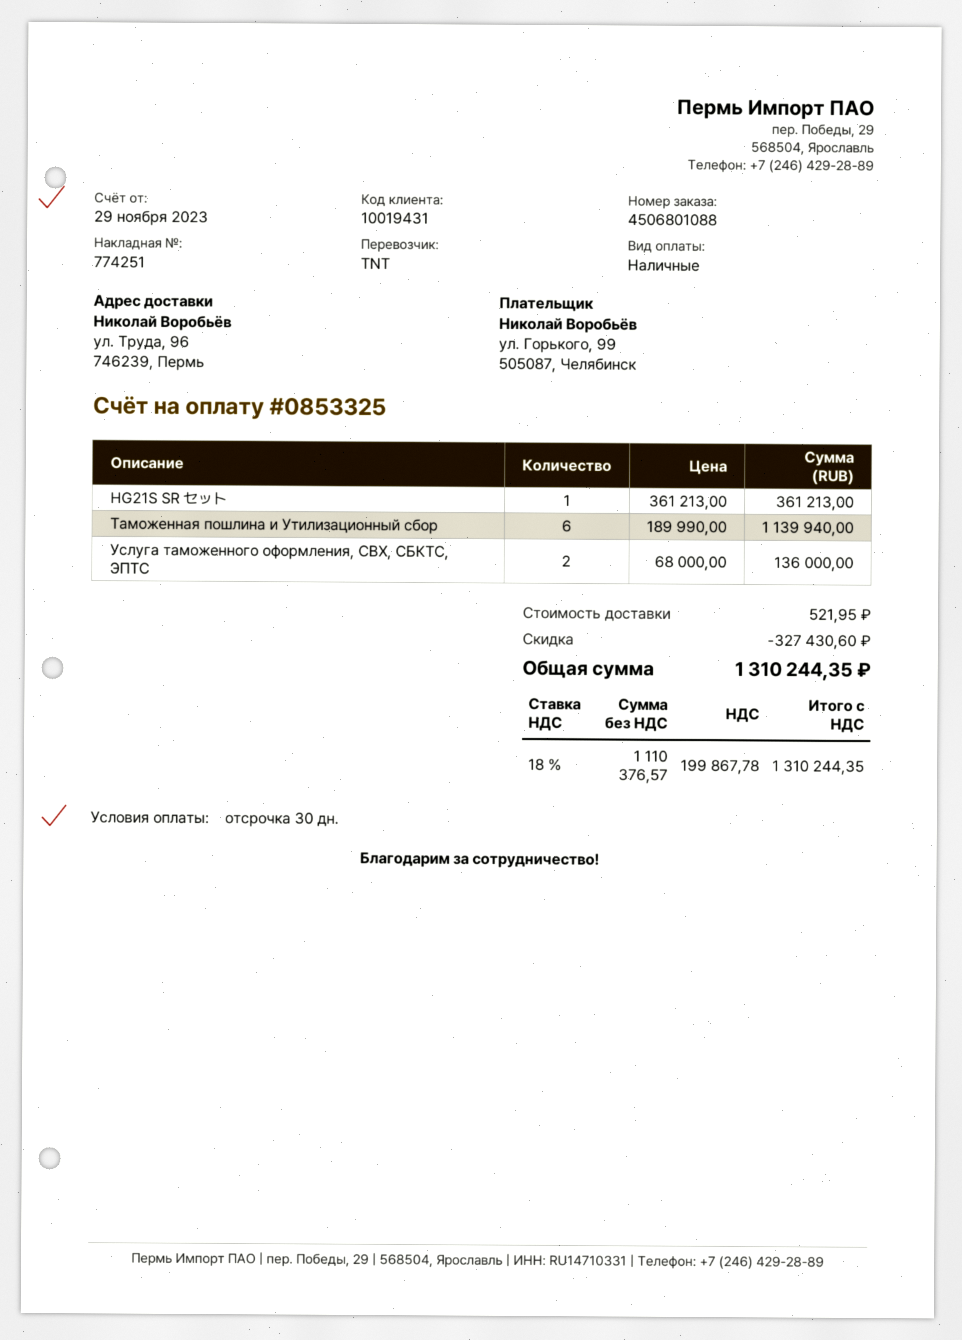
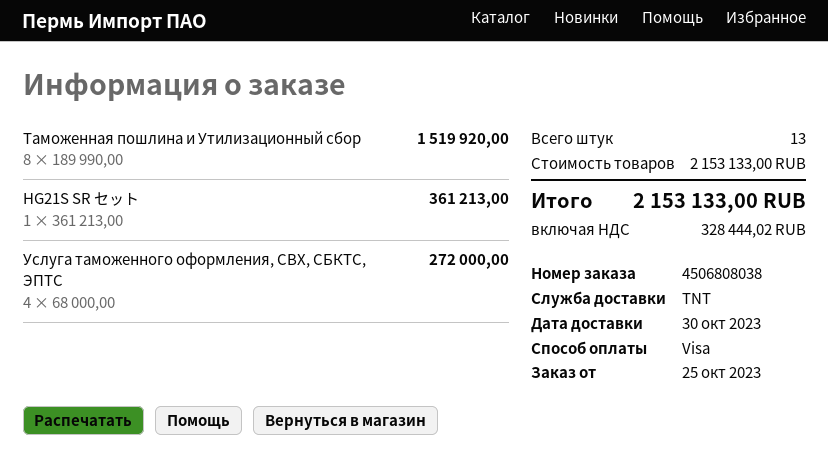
order number: 4506801088 -> 4506808038
payment method: cash -> Visa
Таможенная пошлина и Утилизационный сбор: 6 x 189990.00 = 1139940.00 -> 8 x 189990.00 = 1519920.00
Услуга таможенного оформления, СВХ, СБКТС, ЭПТС: 2 x 68000.00 = 136000.00 -> 4 x 68000.00 = 272000.00
discount: 327430.60 -> none
shipping: 521.95 -> none
tax: 199867.78 -> 328444.02
total: 1310244.35 -> 2153133.00

